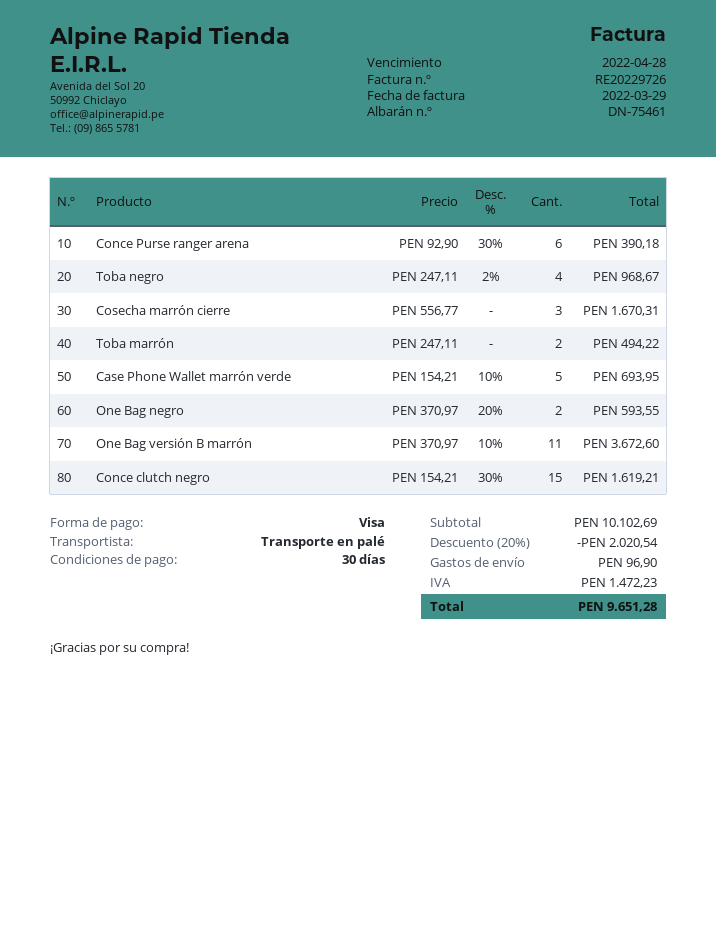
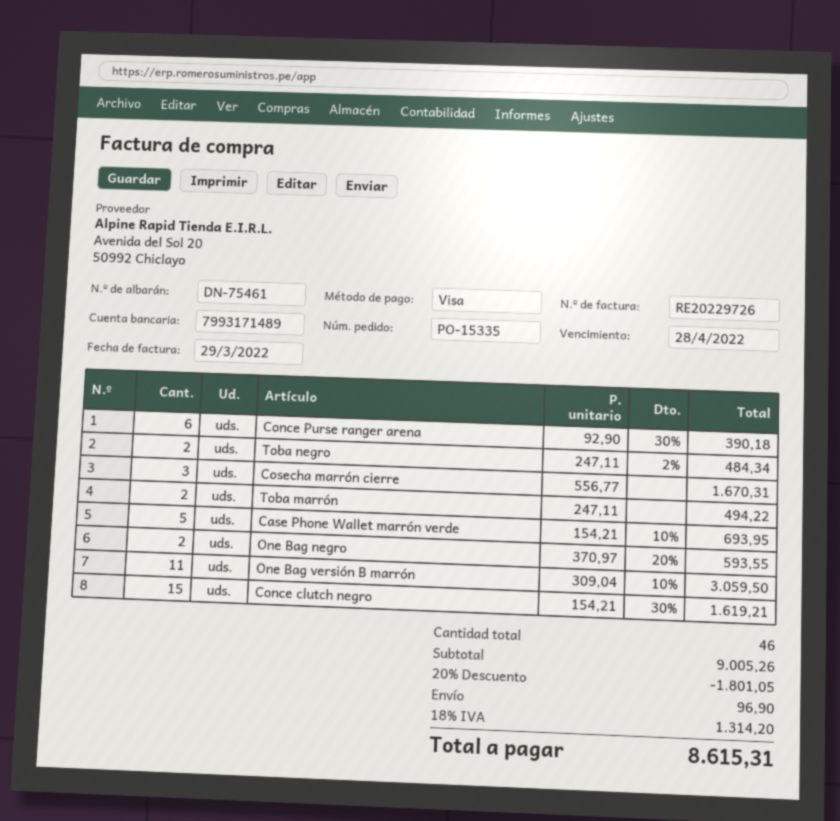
Toba negro: 4 x 247.11 - 2% = 968.67 -> 2 x 247.11 - 2% = 484.34
One Bag versión B marrón: 11 x 370.97 - 10% = 3672.60 -> 11 x 309.04 - 10% = 3059.50
subtotal: 10102.69 -> 9005.26
discount: 20% = 2020.54 -> 20% = 1801.05
tax: 1472.23 -> 1314.20
total: 9651.28 -> 8615.31

